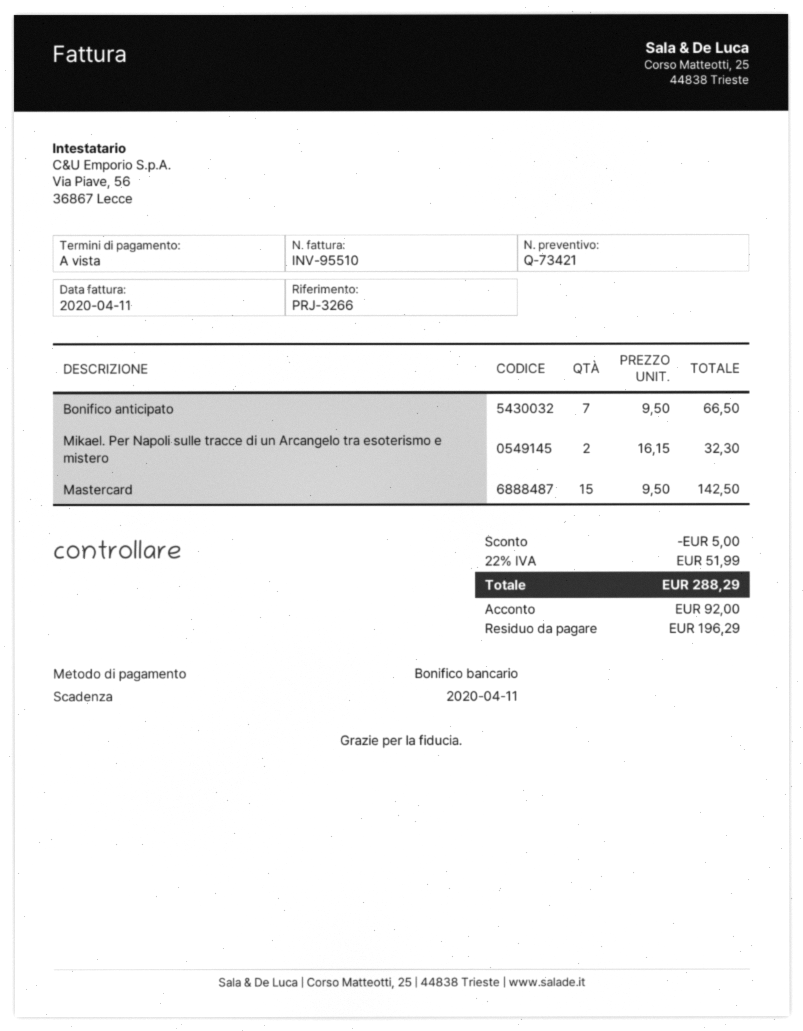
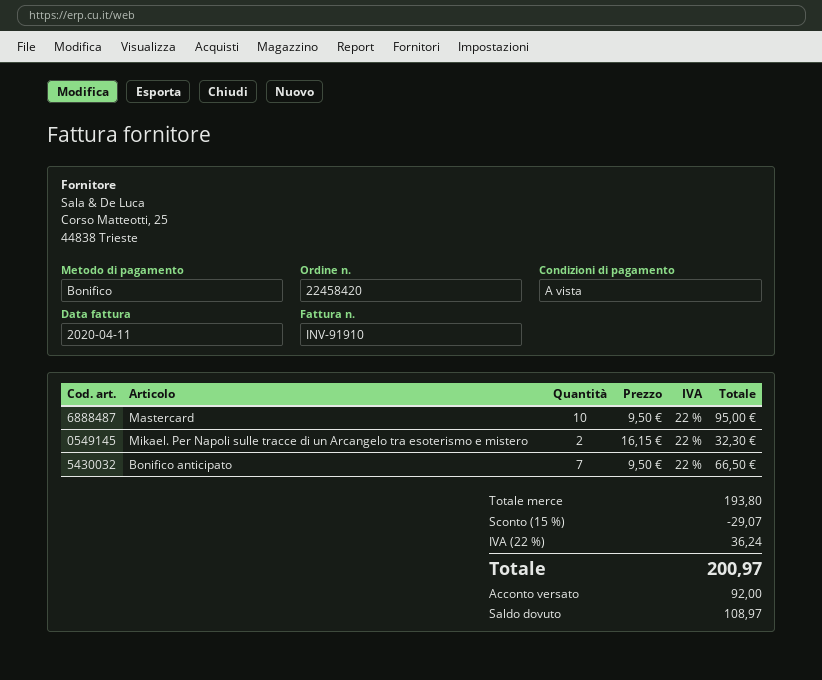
invoice number: INV-95510 -> INV-91910
Mastercard: 15 x 9.50 = 142.50 -> 10 x 9.50 = 95.00
discount: 5.00 -> 29.07
tax: 22% = 51.99 -> 22% = 36.24
total: 288.29 -> 200.97
balance: 196.29 -> 108.97

